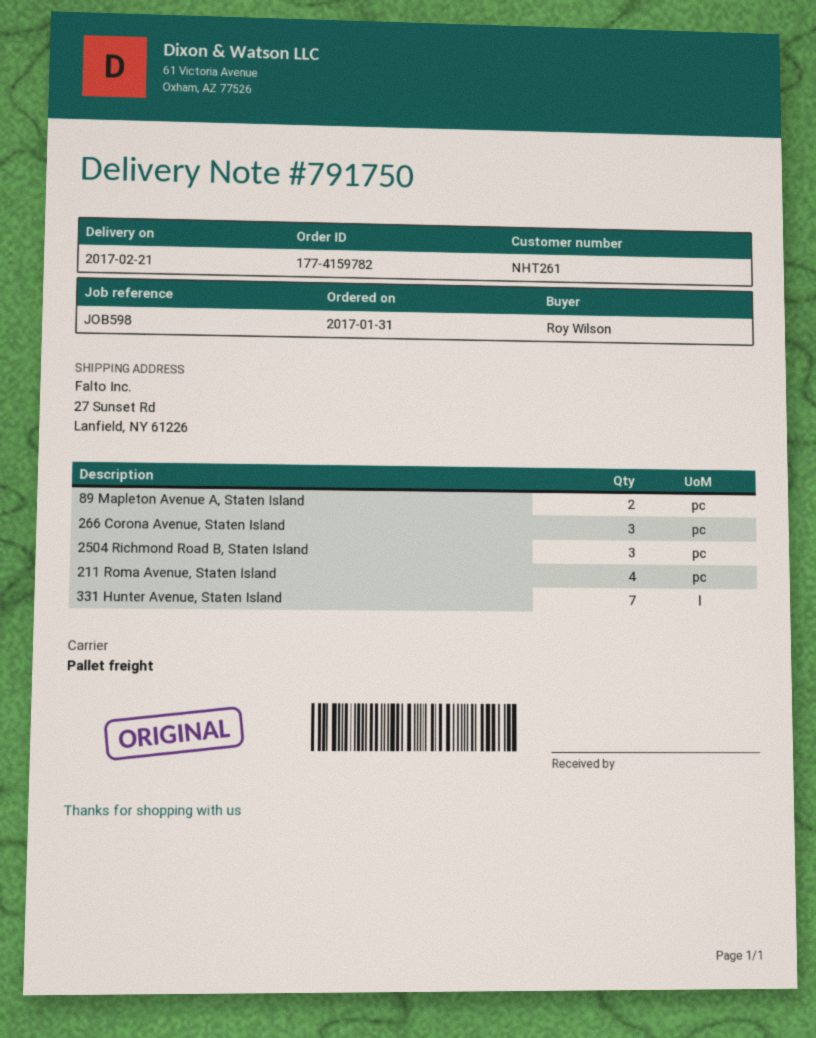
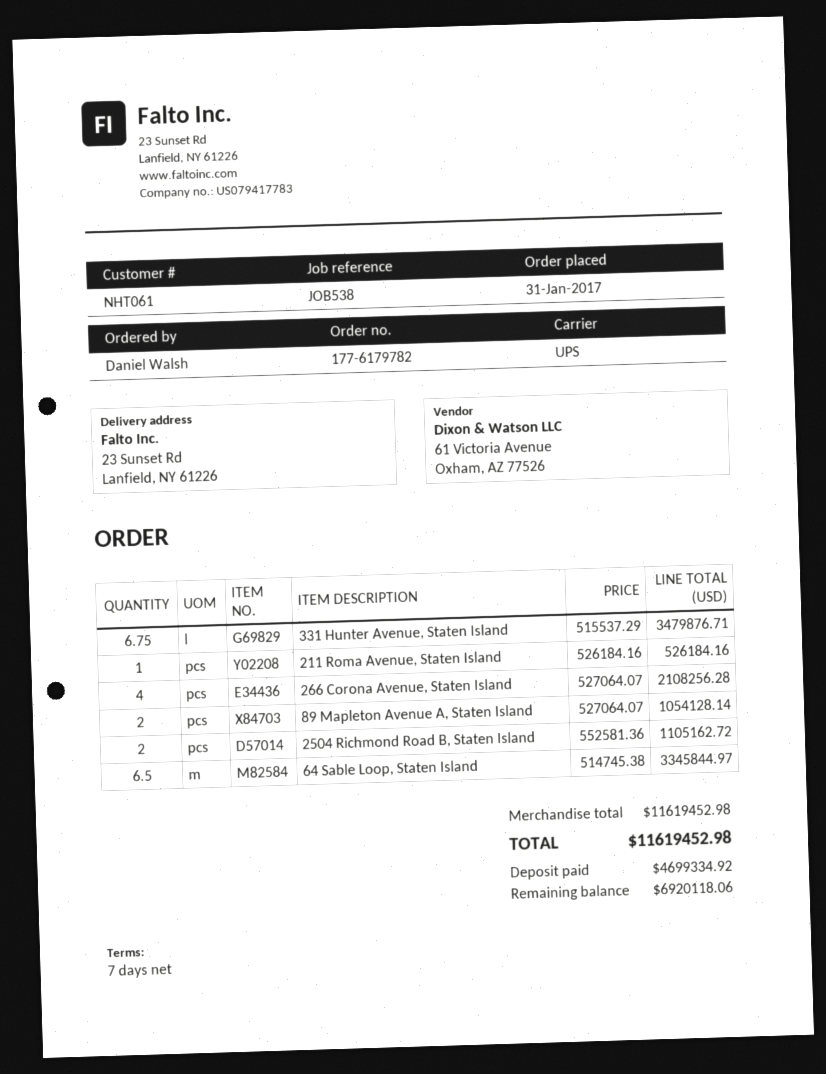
order number: 177-4159782 -> 177-6179782
customer number: NHT261 -> NHT061
reference: JOB598 -> JOB538
ordered by: Roy Wilson -> Daniel Walsh
shipping method: pallet freight -> UPS
ship to: 27 Sunset Rd, Lanfield, NY 61226 -> 23 Sunset Rd, Lanfield, NY 61226
266 Corona Avenue, Staten Island: 3 -> 4
2504 Richmond Road B, Staten Island: 3 -> 2
211 Roma Avenue, Staten Island: 4 -> 1
331 Hunter Avenue, Staten Island: 7 -> 6.75
64 Sable Loop, Staten Island: none -> 6.5

